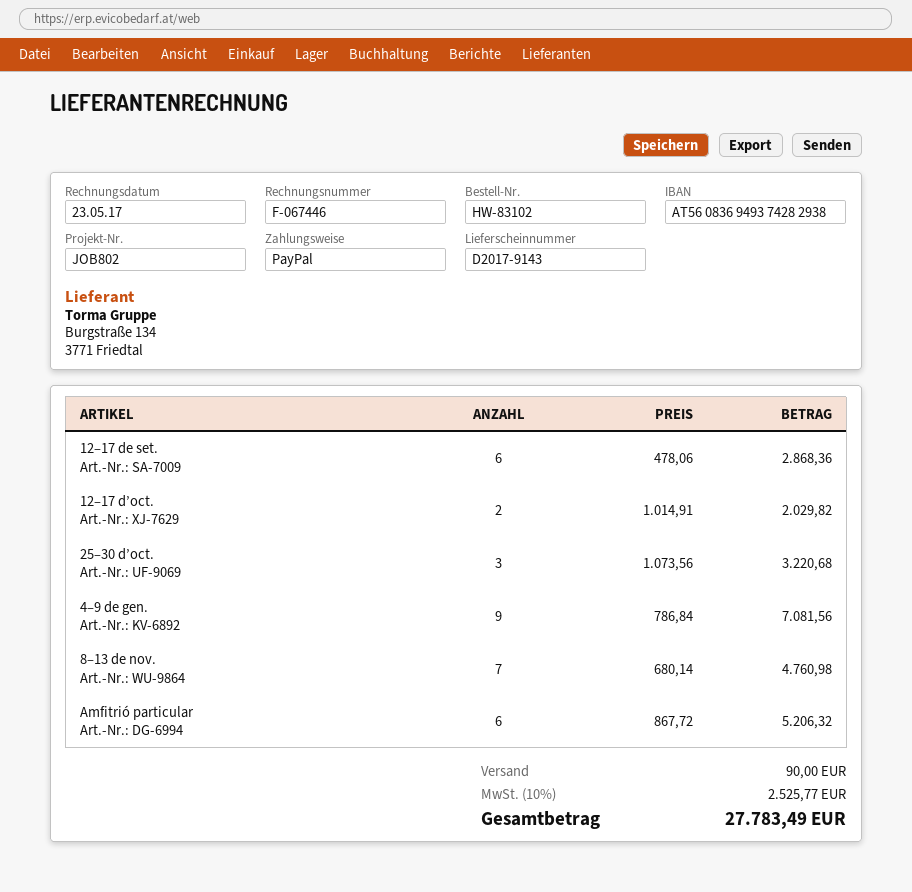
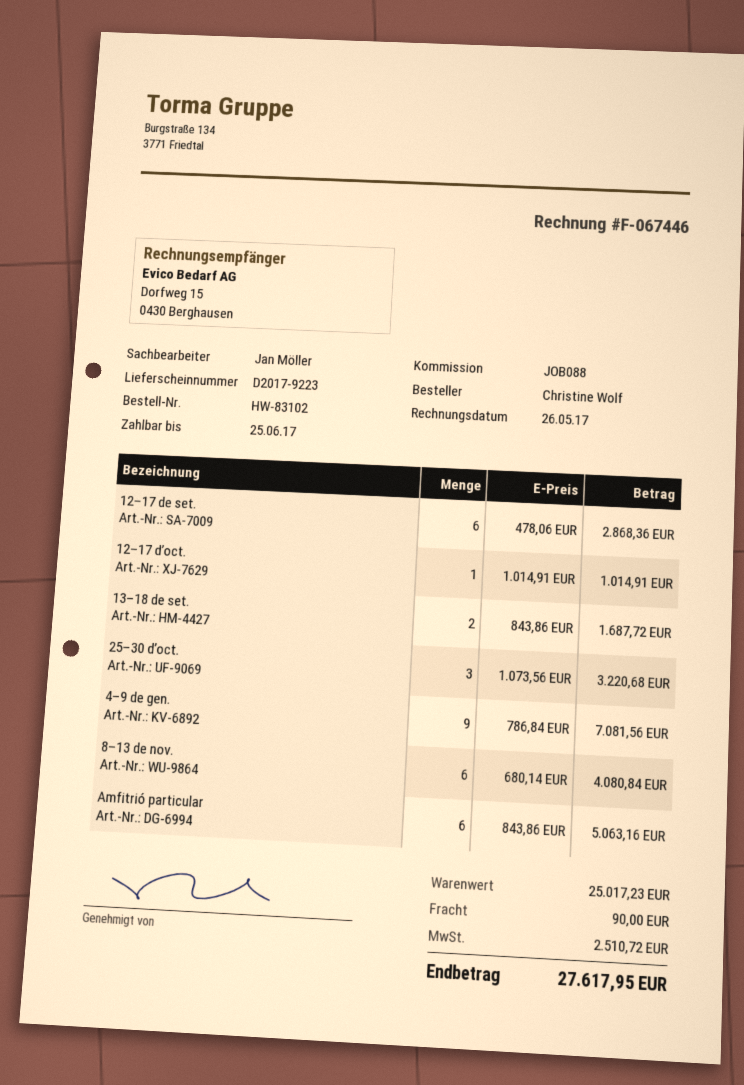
delivery note number: D2017-9143 -> D2017-9223
invoice date: 2017-05-23 -> 2017-05-26
reference: JOB802 -> JOB088
12–17 d’oct.: 2 x 1014.91 = 2029.82 -> 1 x 1014.91 = 1014.91
8–13 de nov.: 7 x 680.14 = 4760.98 -> 6 x 680.14 = 4080.84
Amfitrió particular: 6 x 867.72 = 5206.32 -> 6 x 843.86 = 5063.16
13–18 de set.: none -> 2 x 843.86 = 1687.72
tax: 2525.77 -> 2510.72
total: 27783.49 -> 27617.95

